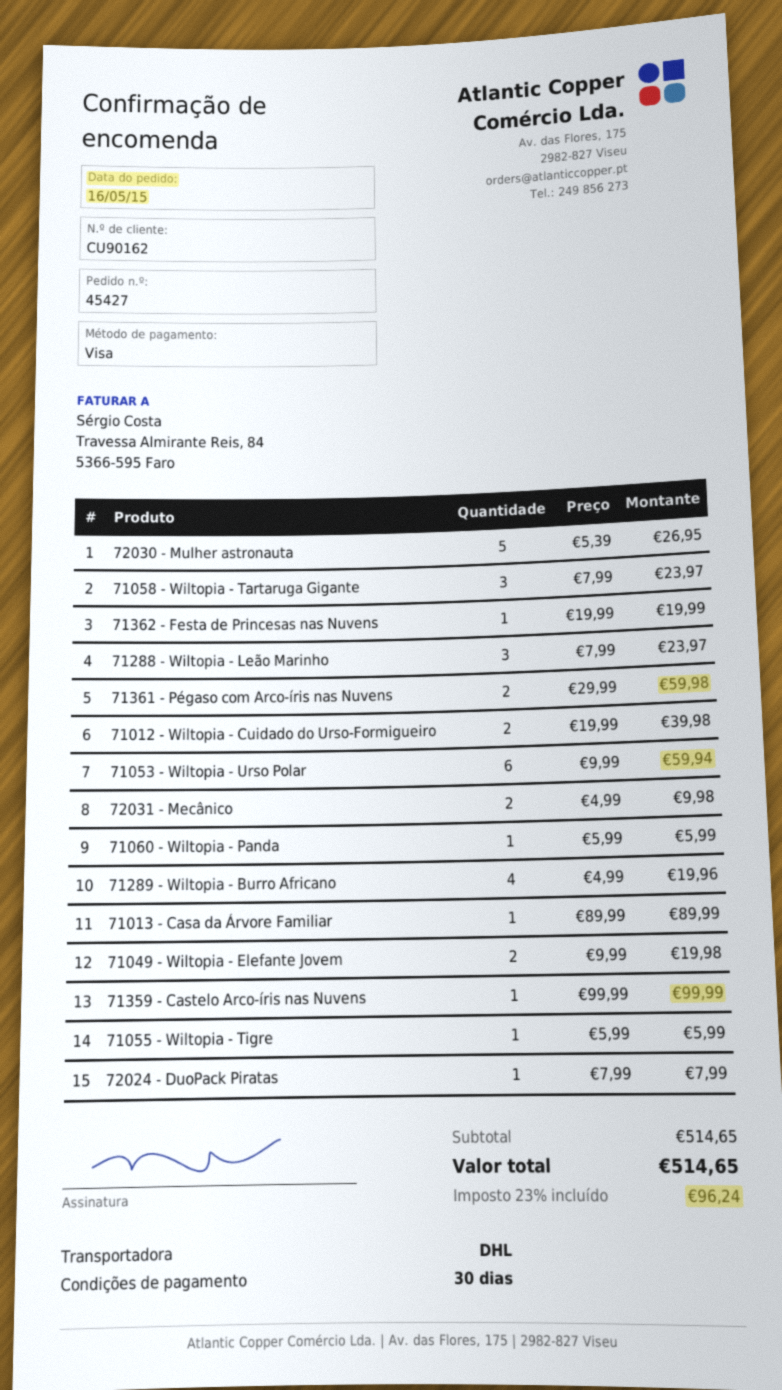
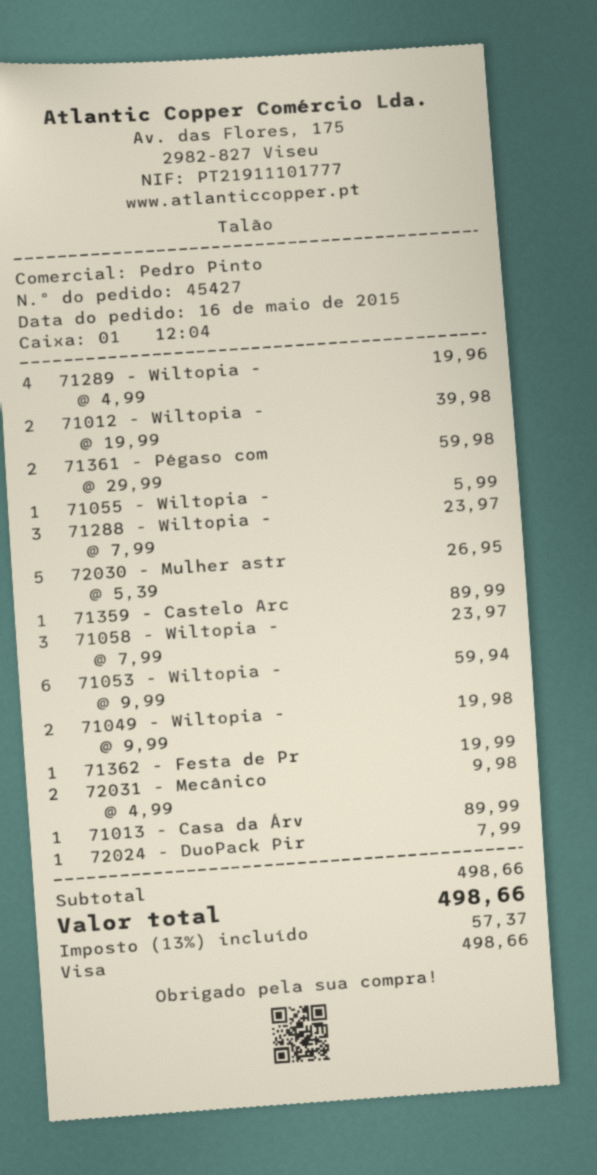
71060 - Wiltopia - Panda: 1 x 5.99 = 5.99 -> none
71359 - Castelo Arco-íris nas Nuvens: 1 x 99.99 = 99.99 -> 1 x 89.99 = 89.99
subtotal: 514.65 -> 498.66
tax: 23% = 96.24 -> 13% = 57.37
total: 514.65 -> 498.66

